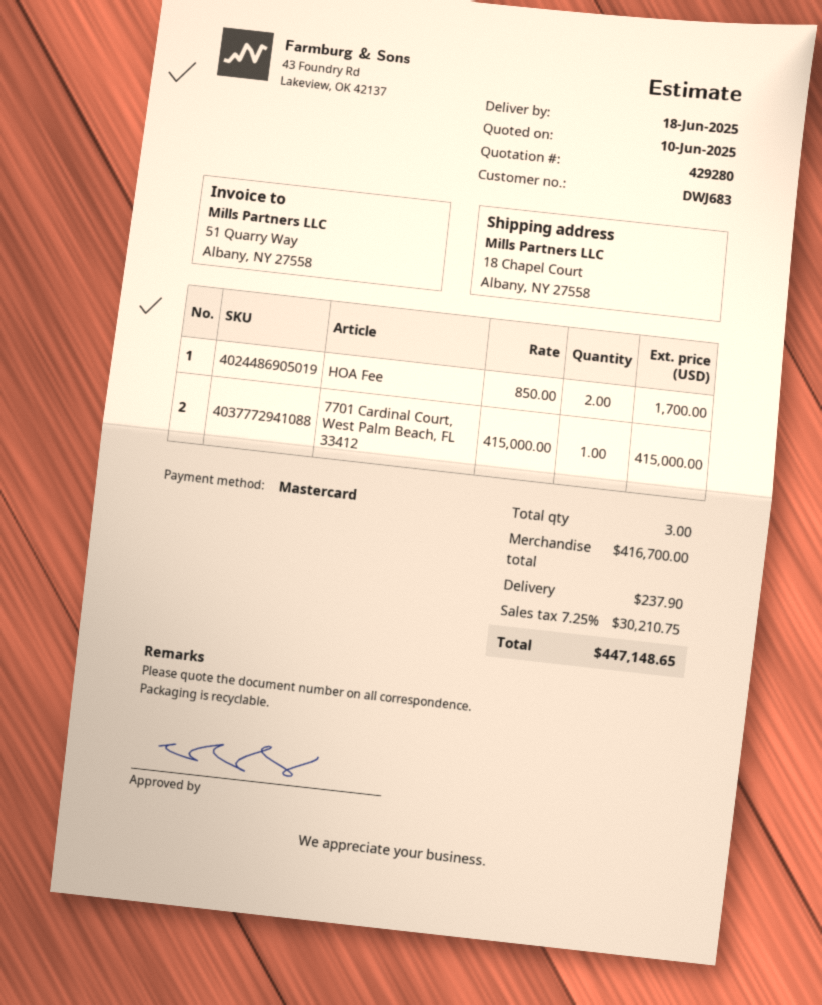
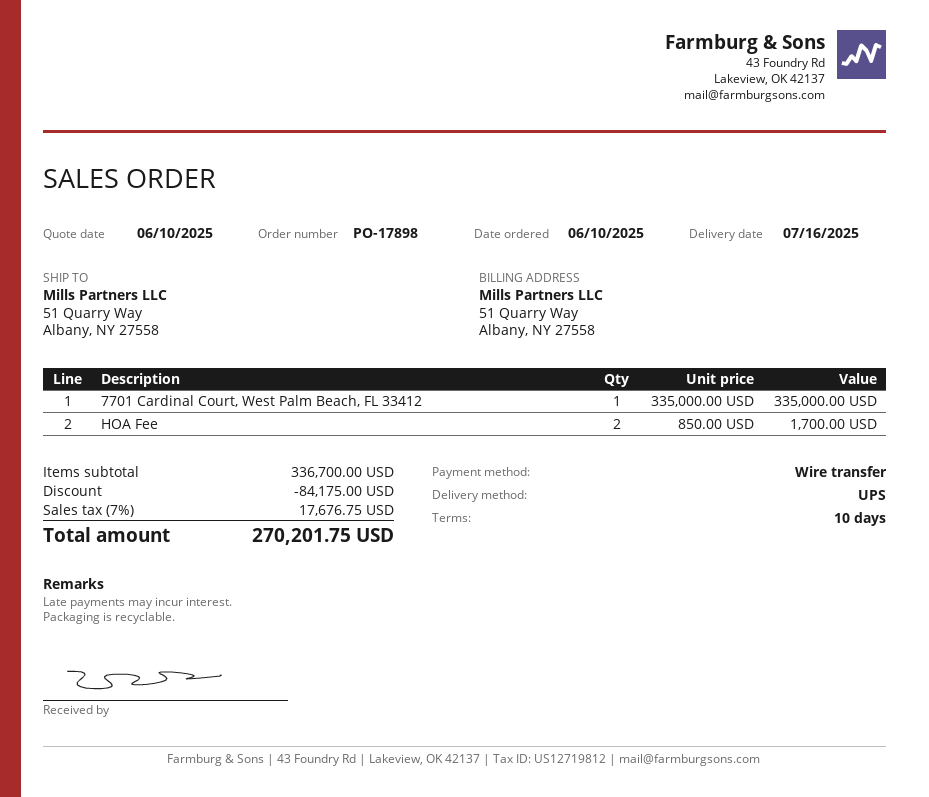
delivery date: 2025-06-18 -> 2025-07-16
payment method: Mastercard -> bank transfer
ship to: 18 Chapel Court, Albany, NY 27558 -> 51 Quarry Way, Albany, NY 27558
7701 Cardinal Court, West Palm Beach, FL 33412: 1 x 415000.00 = 415000.00 -> 1 x 335000.00 = 335000.00
subtotal: 416700.00 -> 336700.00
discount: none -> 84175.00
shipping: 237.90 -> none
tax: 7.25% = 30210.75 -> 7% = 17676.75
total: 447148.65 -> 270201.75

